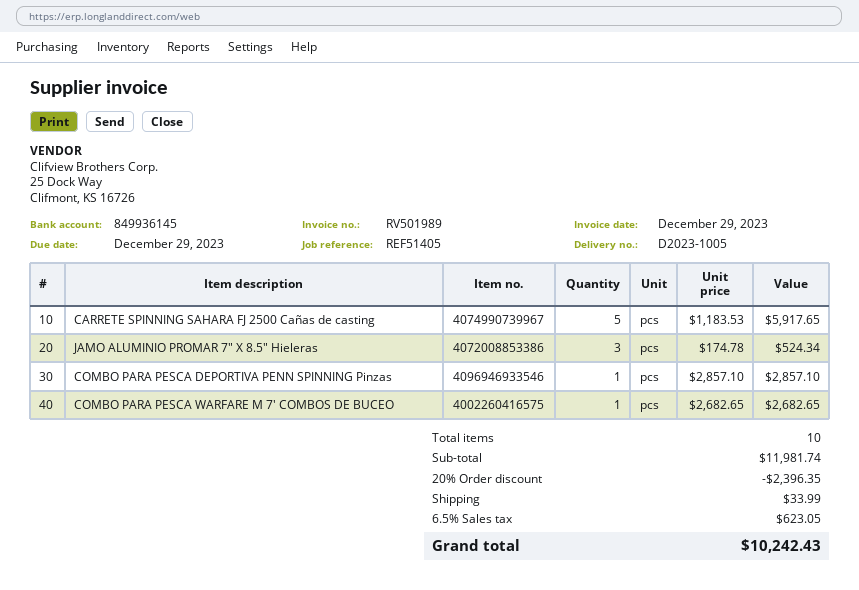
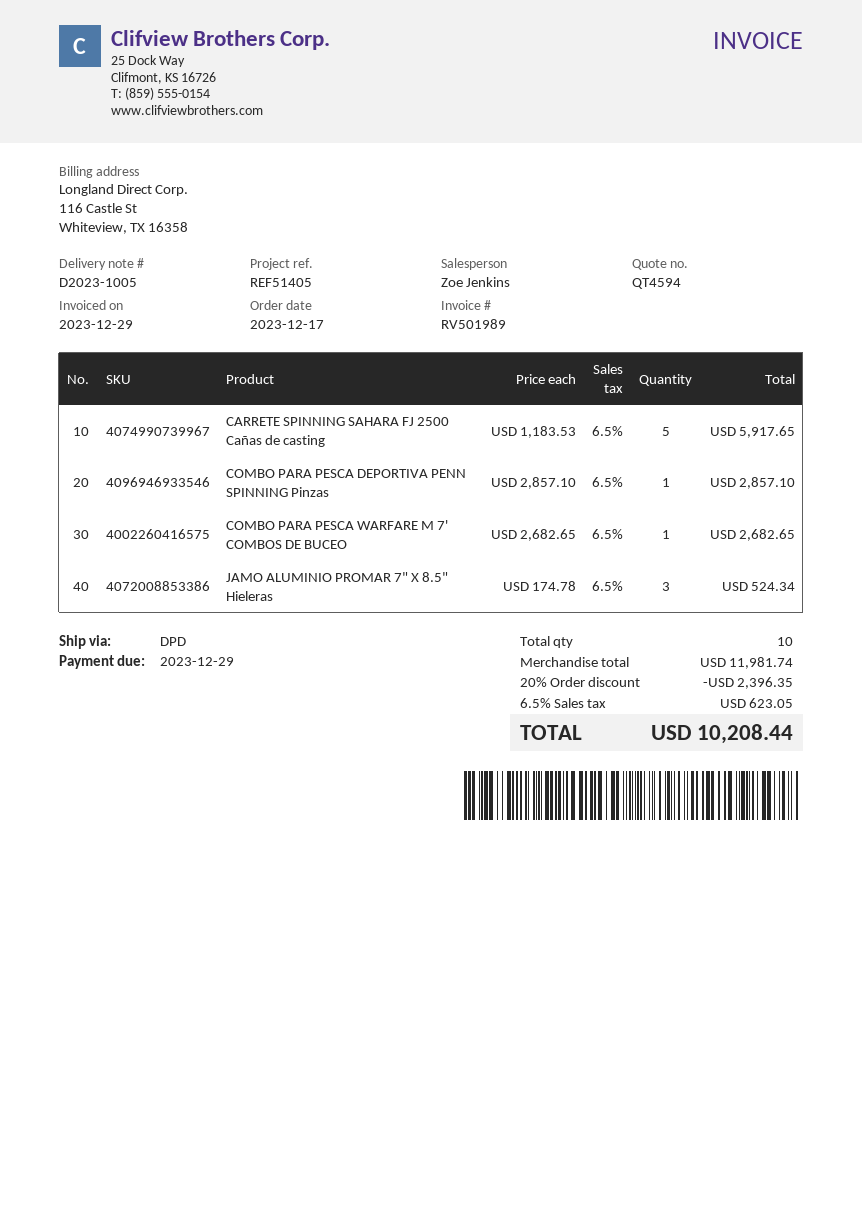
shipping: 33.99 -> none
total: 10242.43 -> 10208.44

